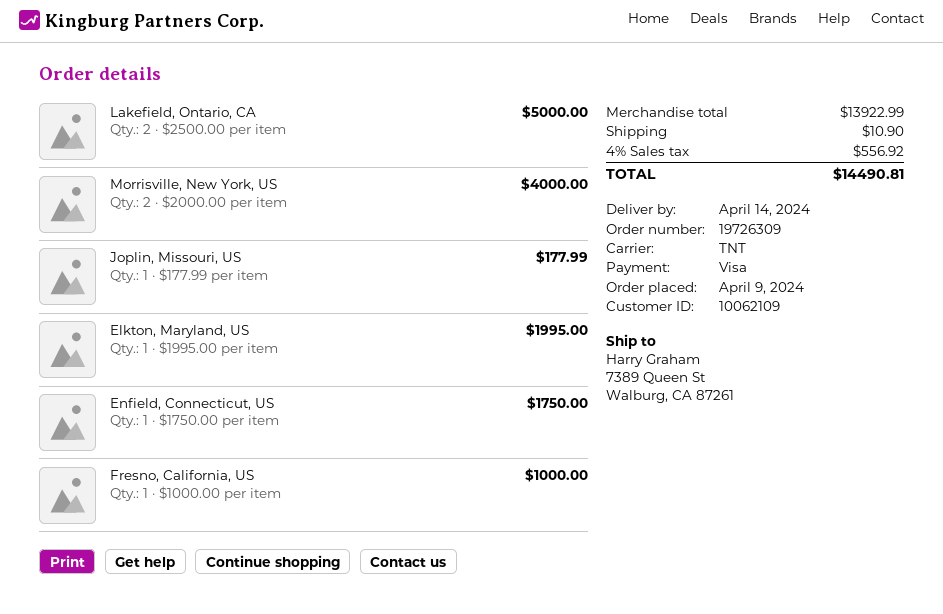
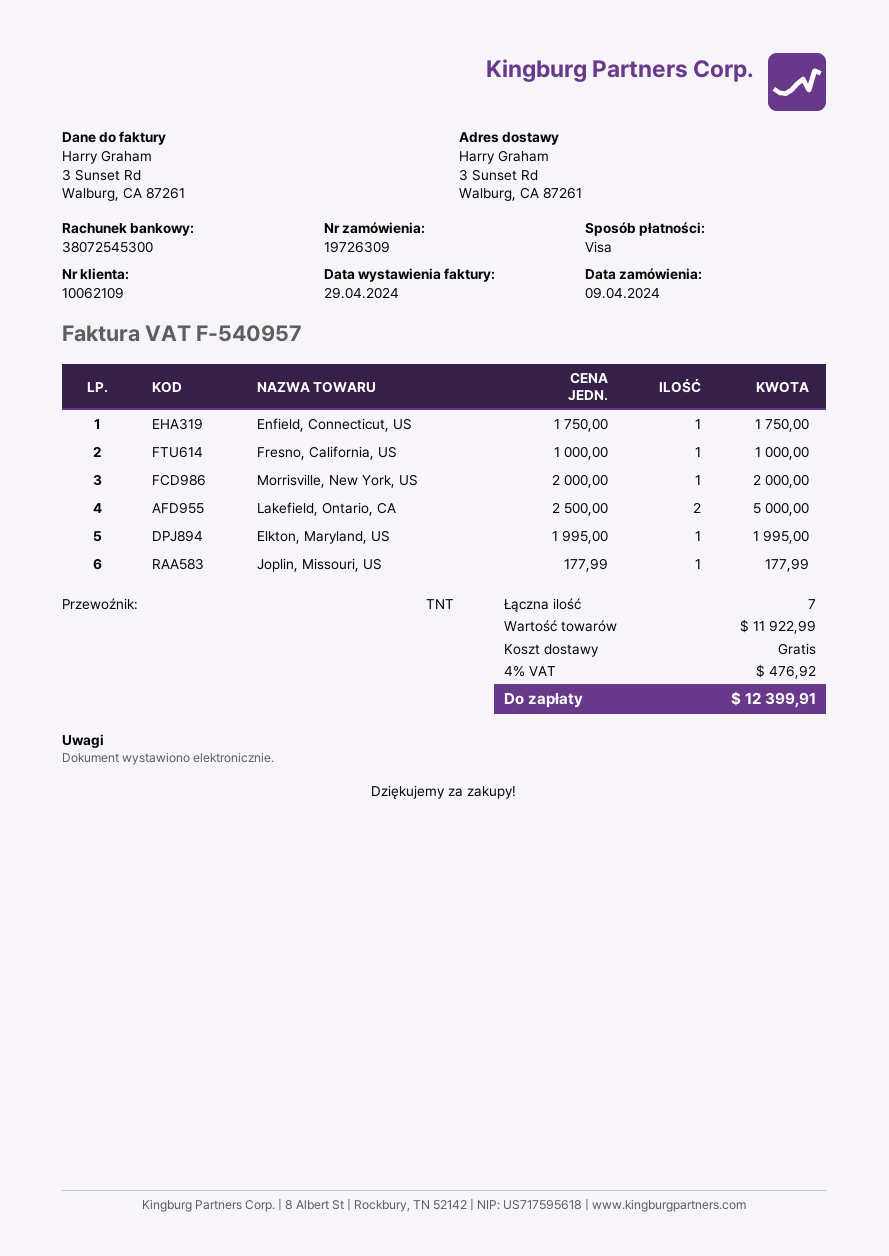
ship to: 7389 Queen St, Walburg, CA 87261 -> 3 Sunset Rd, Walburg, CA 87261
Morrisville, New York, US: 2 x 2000.00 = 4000.00 -> 1 x 2000.00 = 2000.00
subtotal: 13922.99 -> 11922.99
shipping: 10.90 -> 0.00
tax: 4% = 556.92 -> 4% = 476.92
total: 14490.81 -> 12399.91

